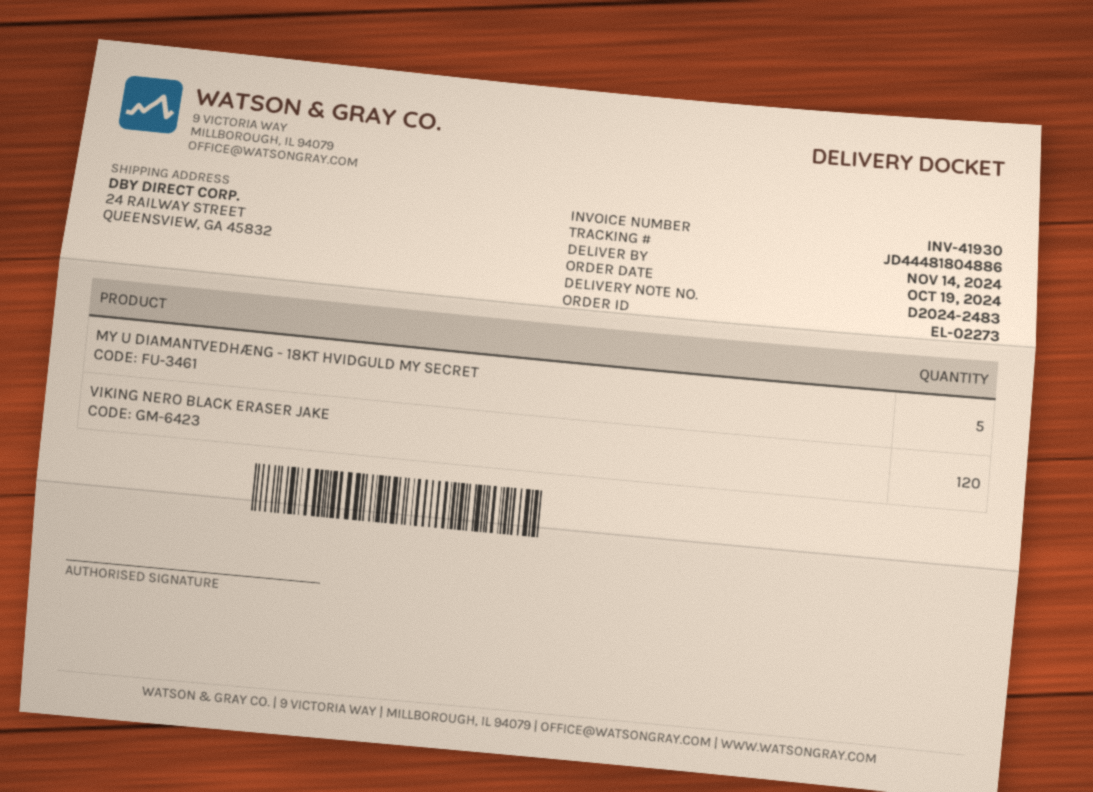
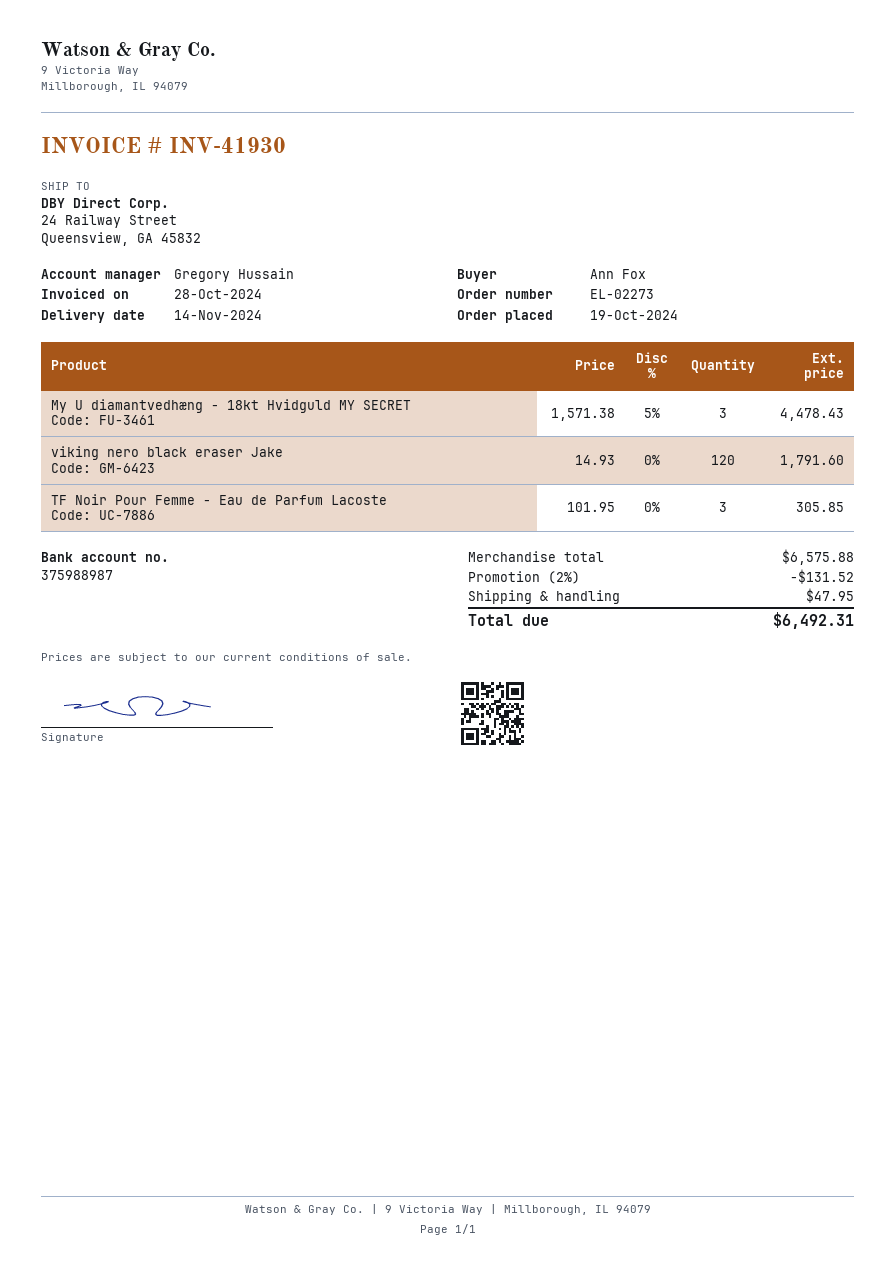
MY U DIAMANTVEDHÆNG - 18KT HVIDGULD MY SECRET: 5 -> 3
TF Noir Pour Femme - Eau de Parfum Lacoste: none -> 3

